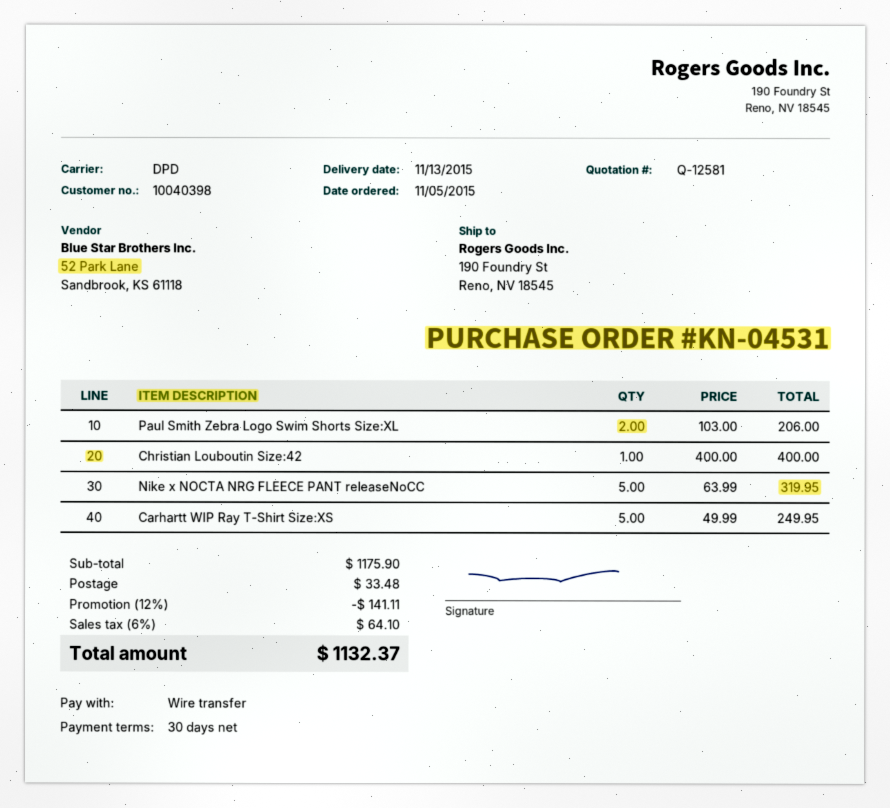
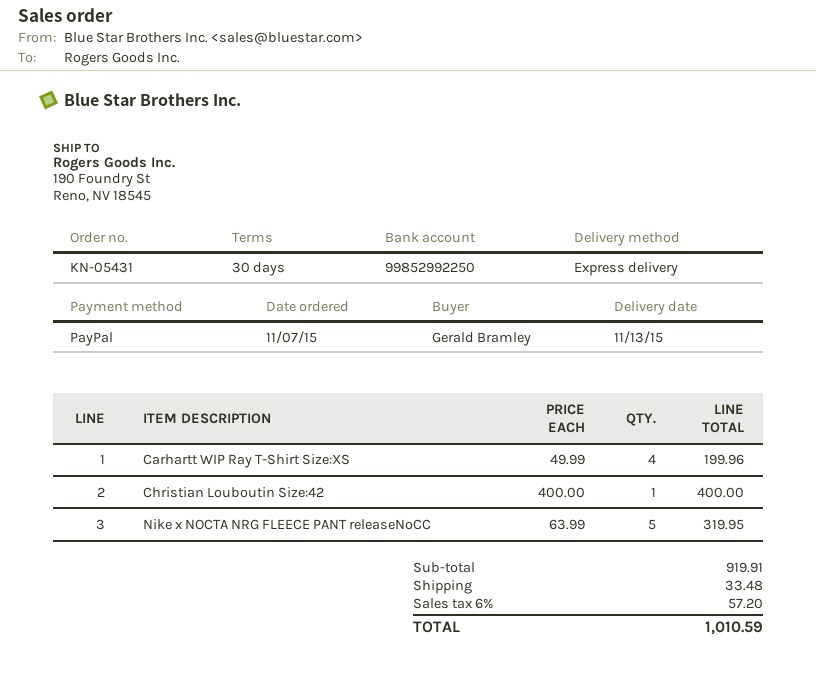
order number: KN-04531 -> KN-05431
order date: 2015-11-05 -> 2015-11-07
payment method: bank transfer -> PayPal
shipping method: DPD -> express
Paul Smith Zebra Logo Swim Shorts Size:XL: 2 x 103.00 = 206.00 -> none
Carhartt WIP Ray T-Shirt Size:XS: 5 x 49.99 = 249.95 -> 4 x 49.99 = 199.96
subtotal: 1175.90 -> 919.91
discount: 12% = 141.11 -> none
tax: 6% = 64.10 -> 6% = 57.20
total: 1132.37 -> 1010.59

